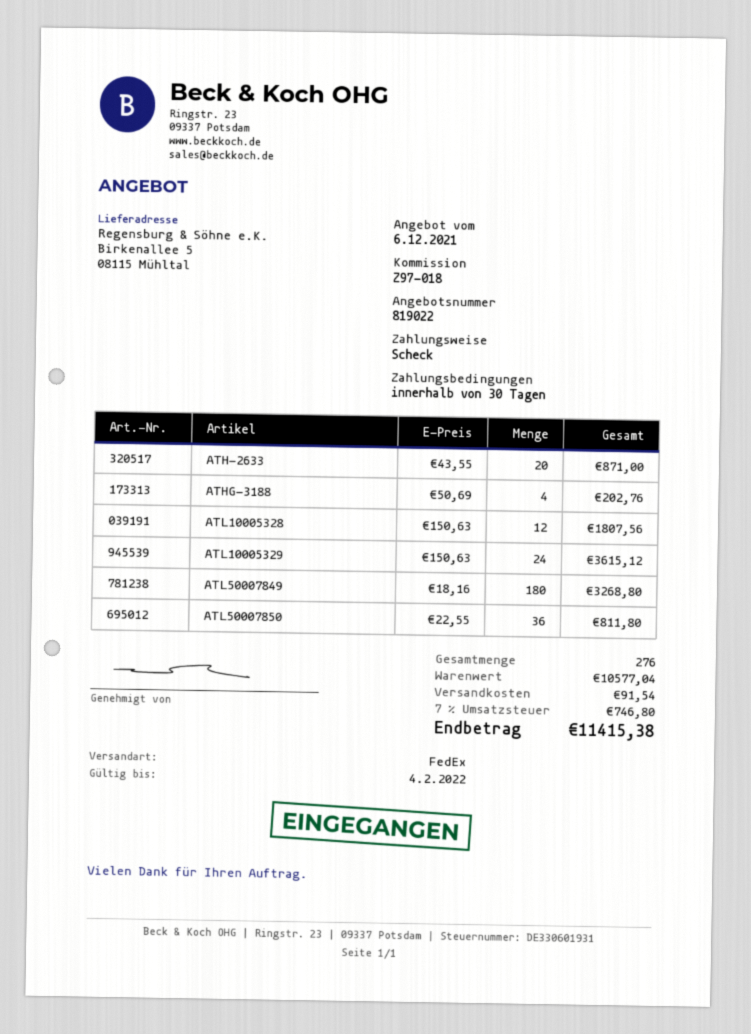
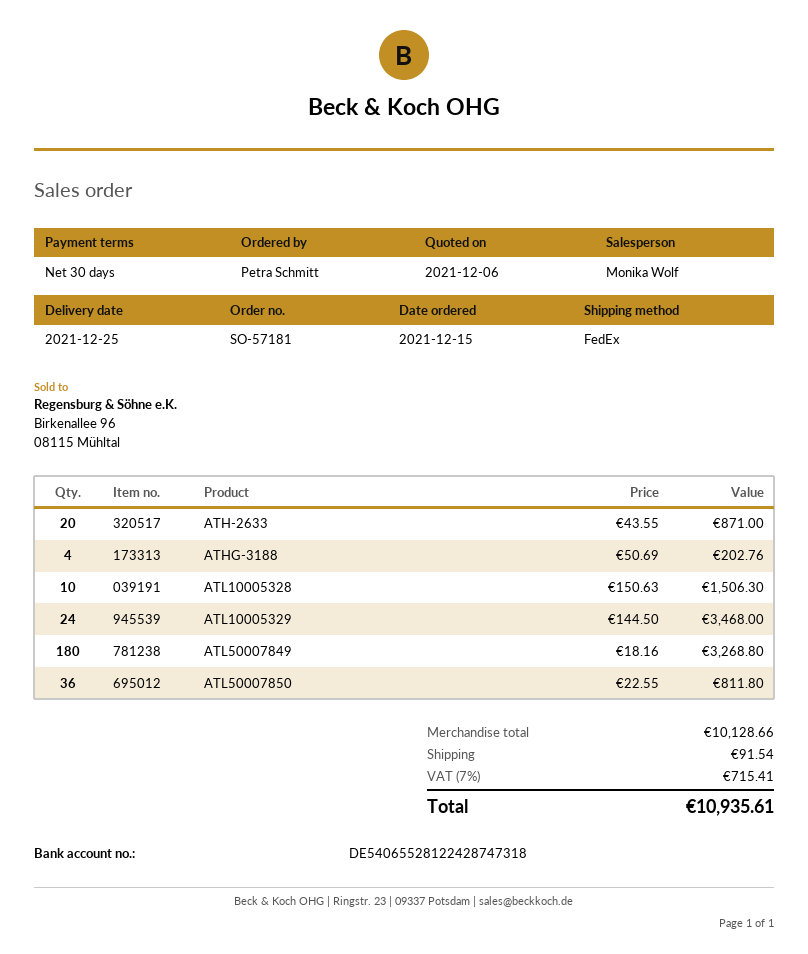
ATL10005328: 12 x 150.63 = 1807.56 -> 10 x 150.63 = 1506.30
ATL10005329: 24 x 150.63 = 3615.12 -> 24 x 144.50 = 3468.00
subtotal: 10577.04 -> 10128.66
tax: 7% = 746.80 -> 7% = 715.41
total: 11415.38 -> 10935.61

